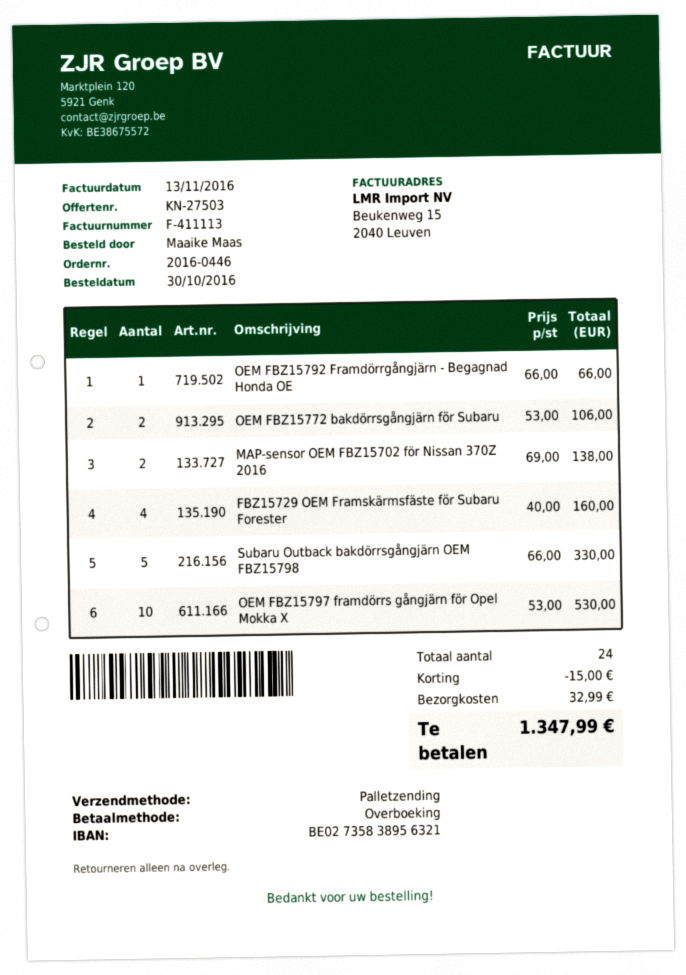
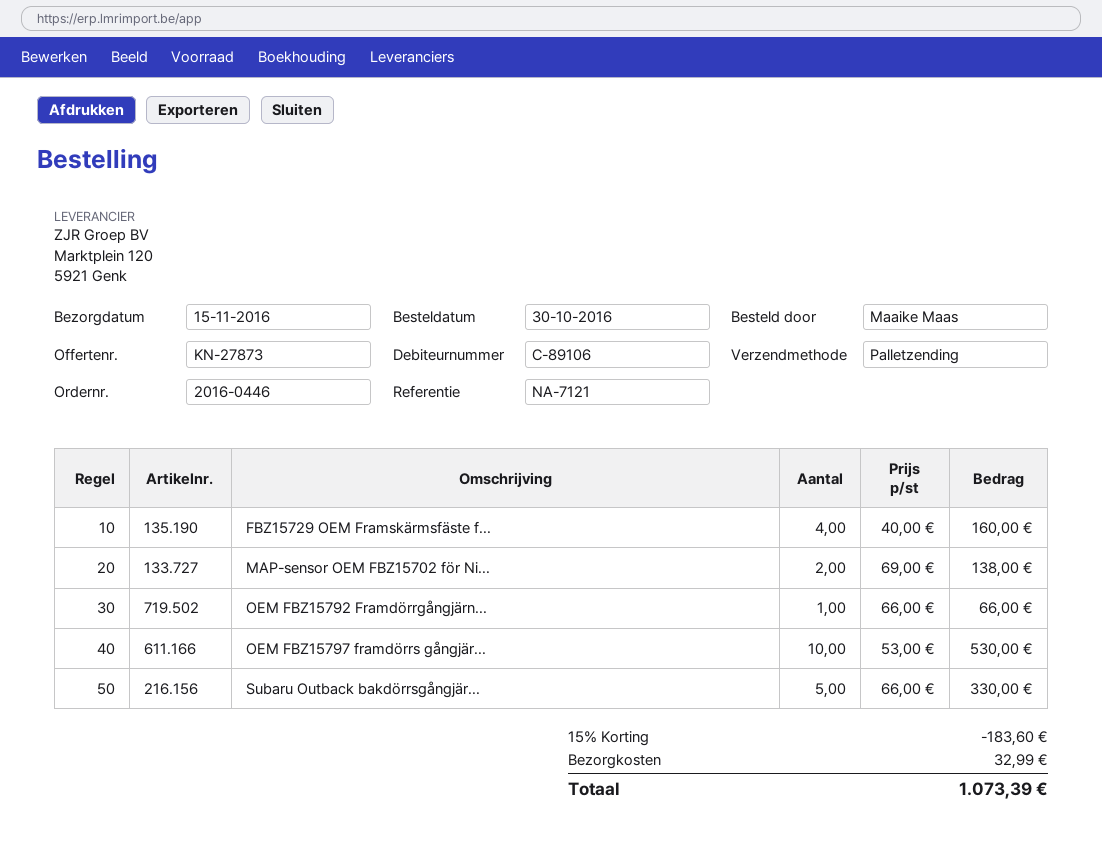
quote number: KN-27503 -> KN-27873
OEM FBZ15772 bakdörrsgångjärn för Subaru: 2 x 53.00 = 106.00 -> none
discount: 15.00 -> 183.60
total: 1347.99 -> 1073.39

